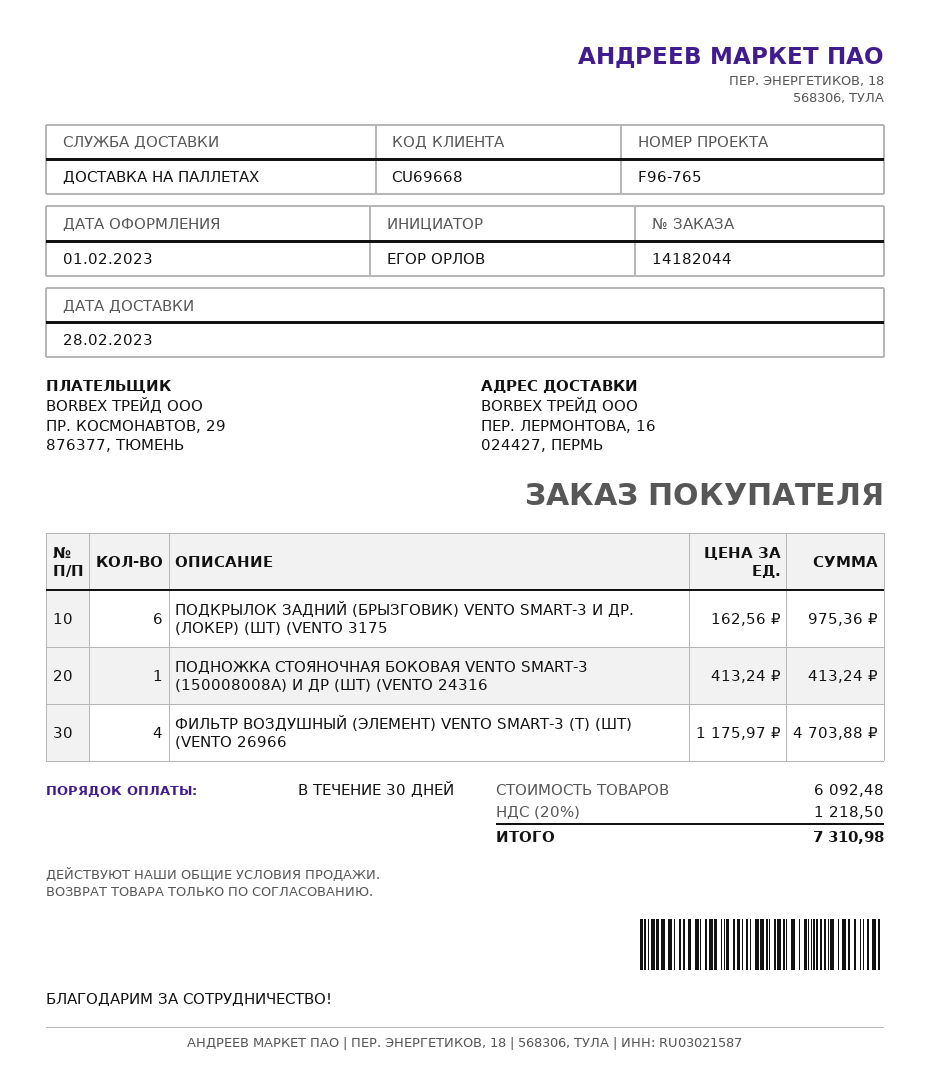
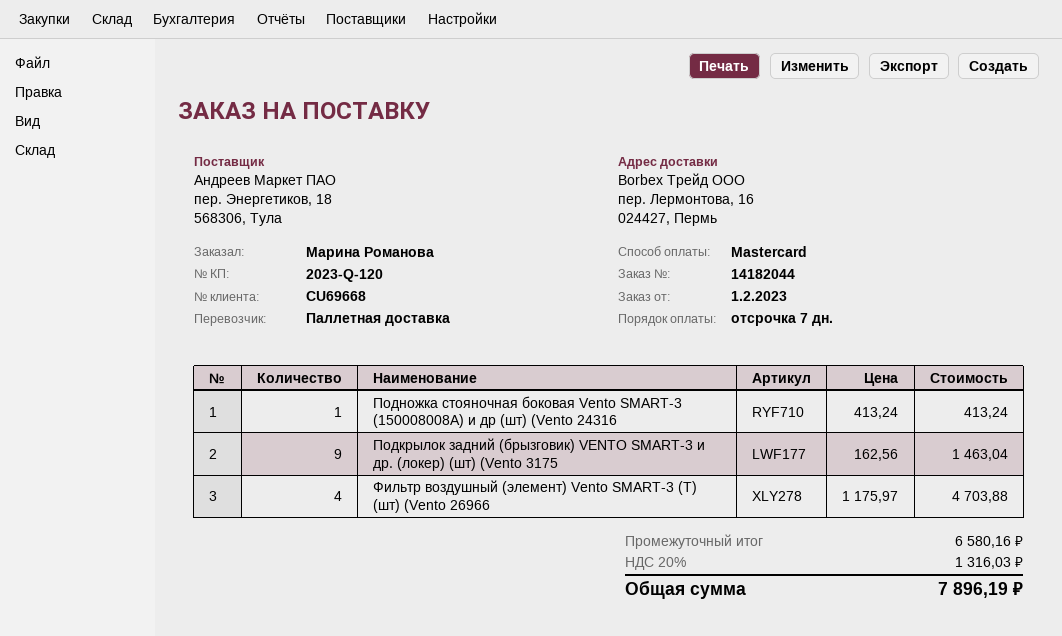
payment terms: 30 days -> 7 days
ordered by: ЕГОР ОРЛОВ -> Марина Романова
ПОДКРЫЛОК ЗАДНИЙ (БРЫЗГОВИК) VENTO SMART-3 И ДР. (ЛОКЕР) (ШТ) (VENTO 3175: 6 x 162.56 = 975.36 -> 9 x 162.56 = 1463.04
subtotal: 6092.48 -> 6580.16
tax: 20% = 1218.50 -> 20% = 1316.03
total: 7310.98 -> 7896.19

